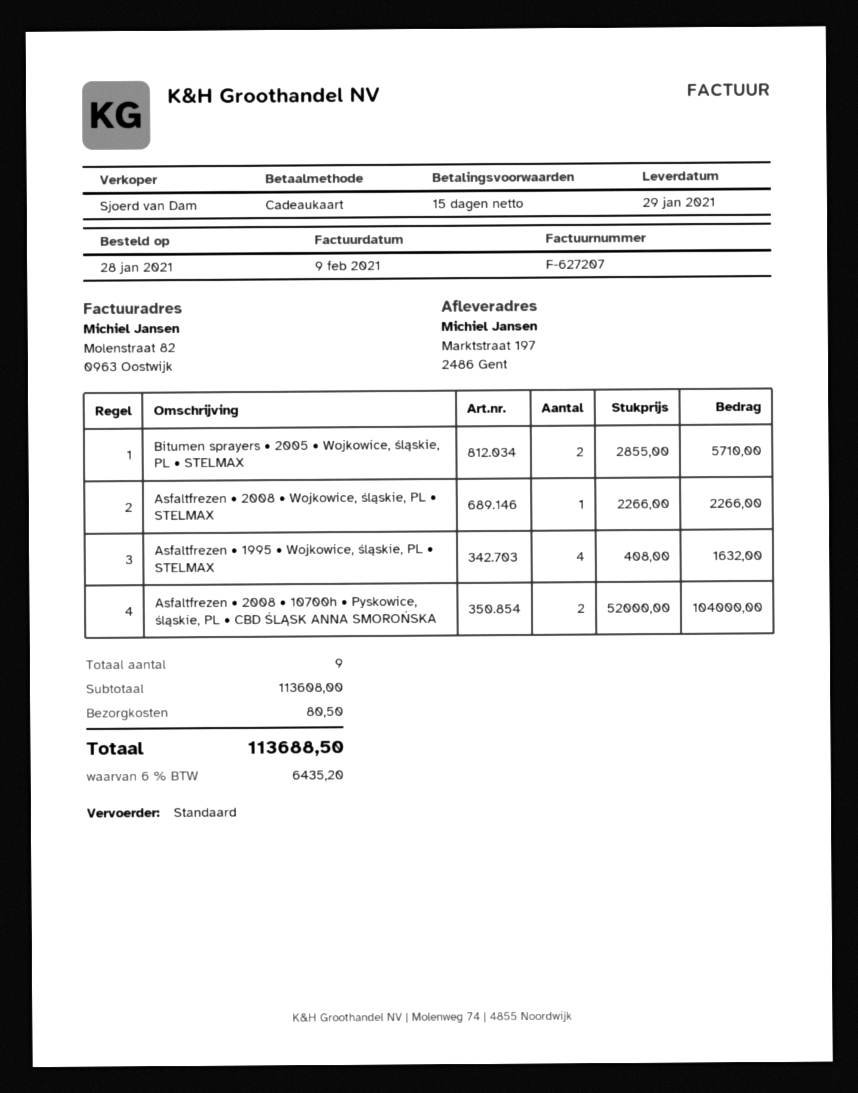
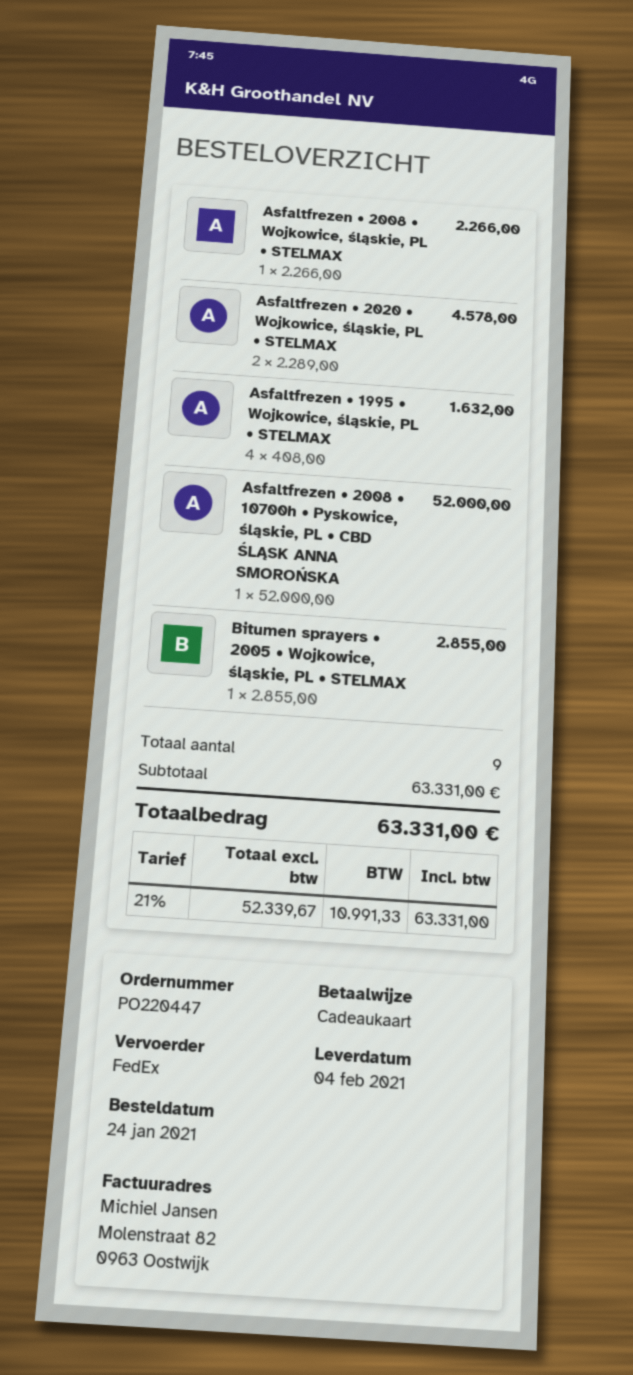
order date: 2021-01-28 -> 2021-01-24
delivery date: 2021-01-29 -> 2021-02-04
shipping method: standard -> FedEx
Bitumen sprayers • 2005 • Wojkowice, śląskie, PL • STELMAX: 2 x 2855.00 = 5710.00 -> 1 x 2855.00 = 2855.00
Asfaltfrezen • 2008 • 10700h • Pyskowice, śląskie, PL • CBD ŚLĄSK ANNA SMOROŃSKA: 2 x 52000.00 = 104000.00 -> 1 x 52000.00 = 52000.00
Asfaltfrezen • 2020 • Wojkowice, śląskie, PL • STELMAX: none -> 2 x 2289.00 = 4578.00
subtotal: 113608.00 -> 63331.00
shipping: 80.50 -> none
tax: 6% = 6435.20 -> 21% = 10991.33
total: 113688.50 -> 63331.00

